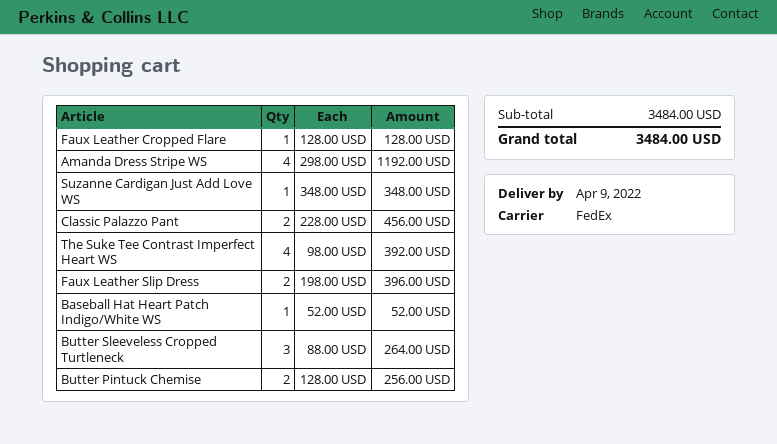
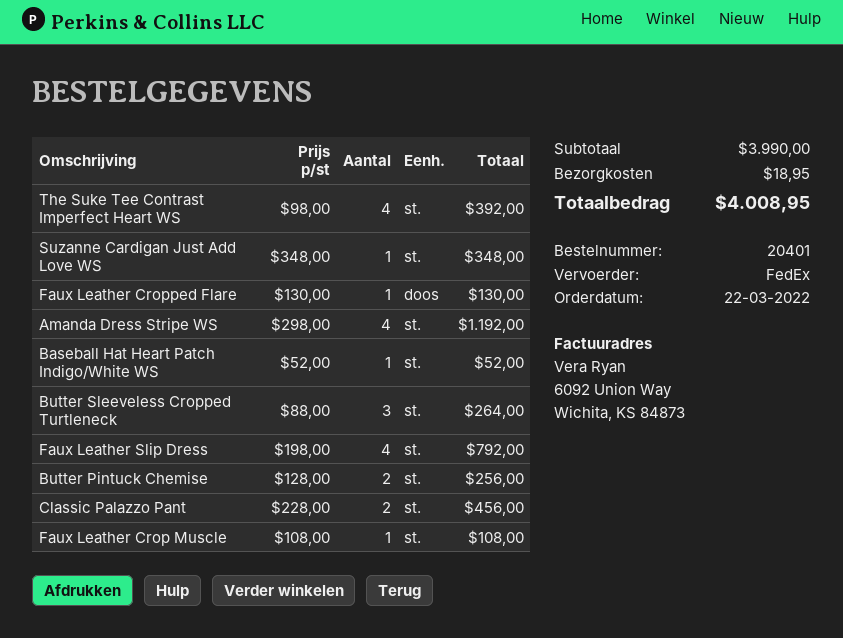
Faux Leather Cropped Flare: 1 x 128.00 = 128.00 -> 1 x 130.00 = 130.00
Faux Leather Slip Dress: 2 x 198.00 = 396.00 -> 4 x 198.00 = 792.00
Faux Leather Crop Muscle: none -> 1 x 108.00 = 108.00
subtotal: 3484.00 -> 3990.00
shipping: none -> 18.95
total: 3484.00 -> 4008.95

